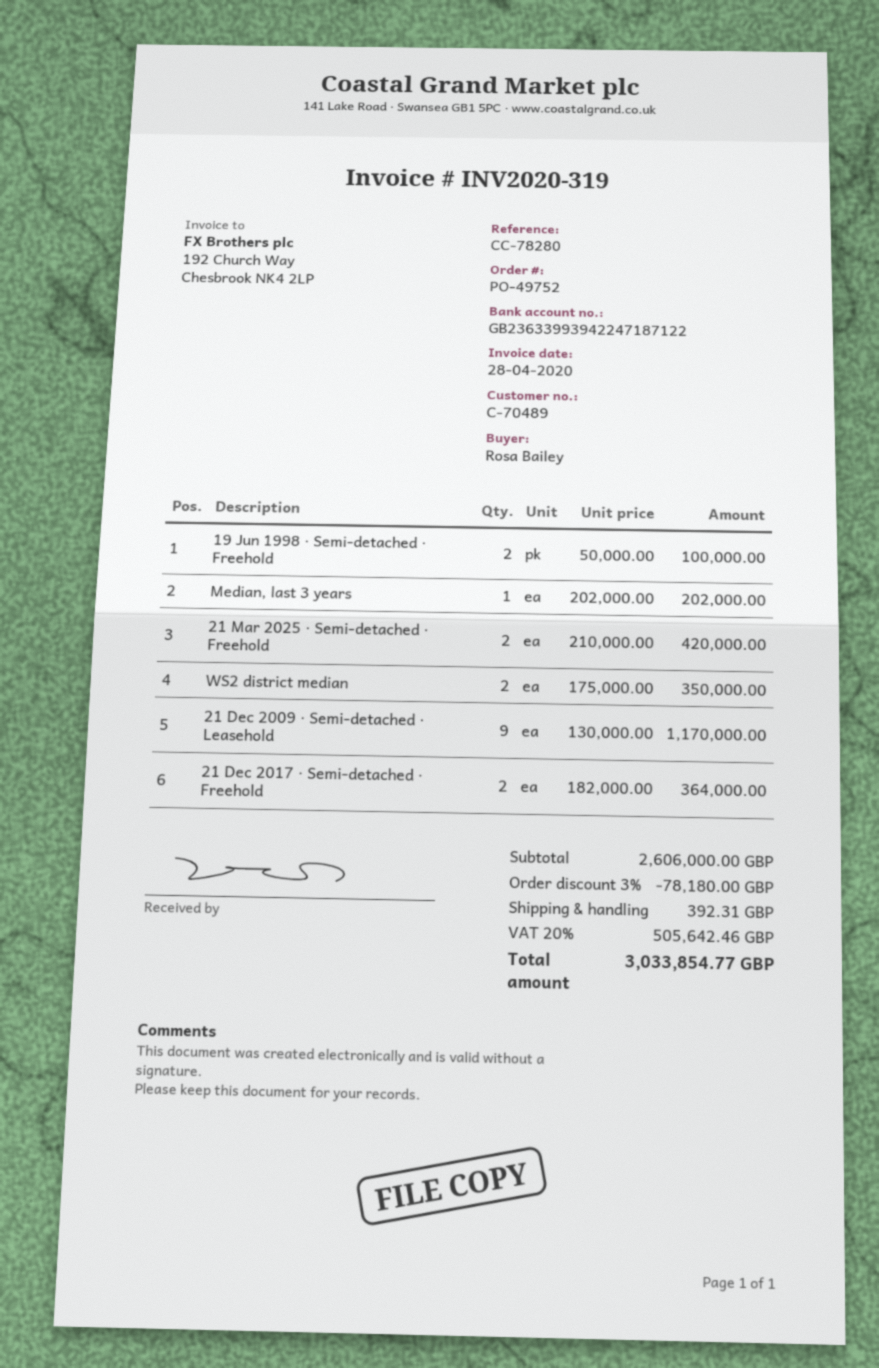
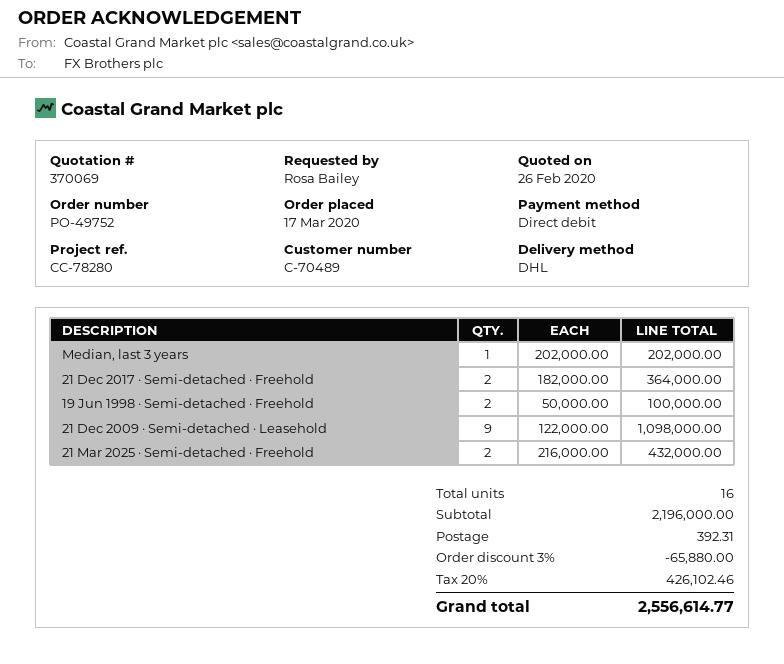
21 Mar 2025 · Semi-detached · Freehold: 2 x 210000.00 = 420000.00 -> 2 x 216000.00 = 432000.00
WS2 district median: 2 x 175000.00 = 350000.00 -> none
21 Dec 2009 · Semi-detached · Leasehold: 9 x 130000.00 = 1170000.00 -> 9 x 122000.00 = 1098000.00
subtotal: 2606000.00 -> 2196000.00
discount: 3% = 78180.00 -> 3% = 65880.00
tax: 20% = 505642.46 -> 20% = 426102.46
total: 3033854.77 -> 2556614.77

